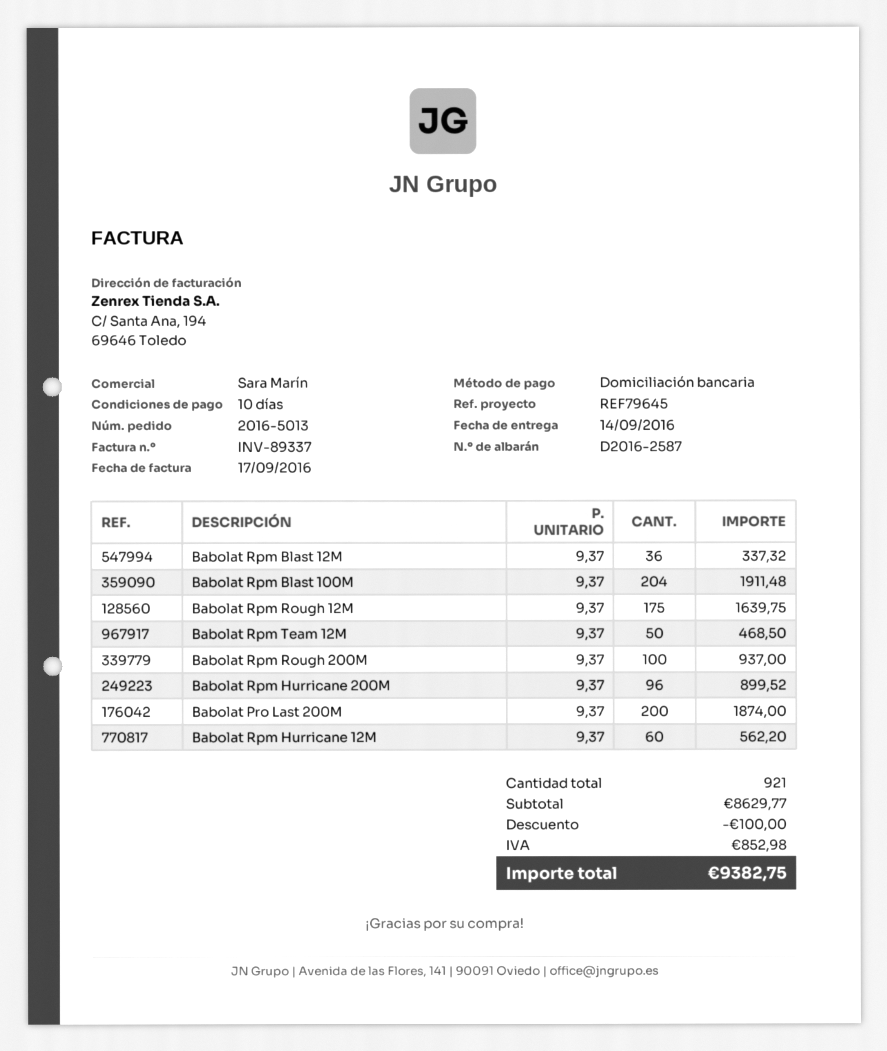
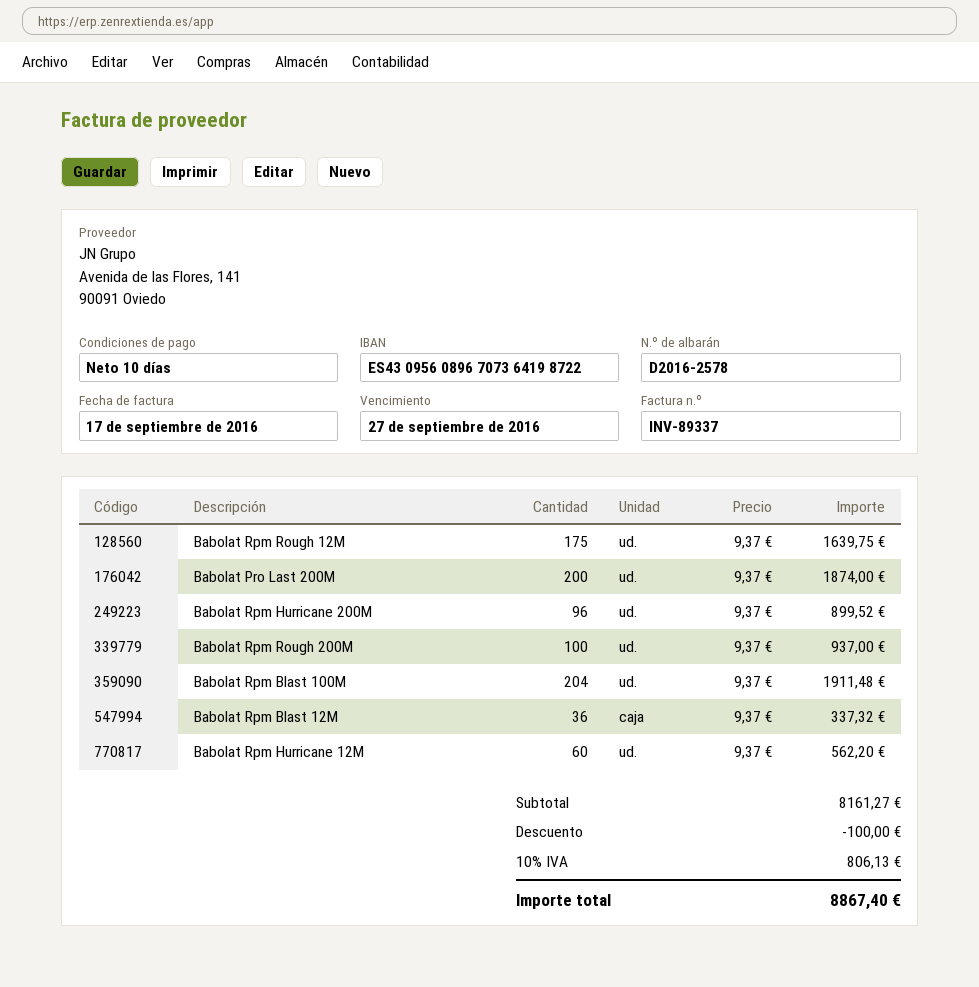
delivery note number: D2016-2587 -> D2016-2578
Babolat Rpm Team 12M: 50 x 9.37 = 468.50 -> none
subtotal: 8629.77 -> 8161.27
tax: 852.98 -> 806.13
total: 9382.75 -> 8867.40

